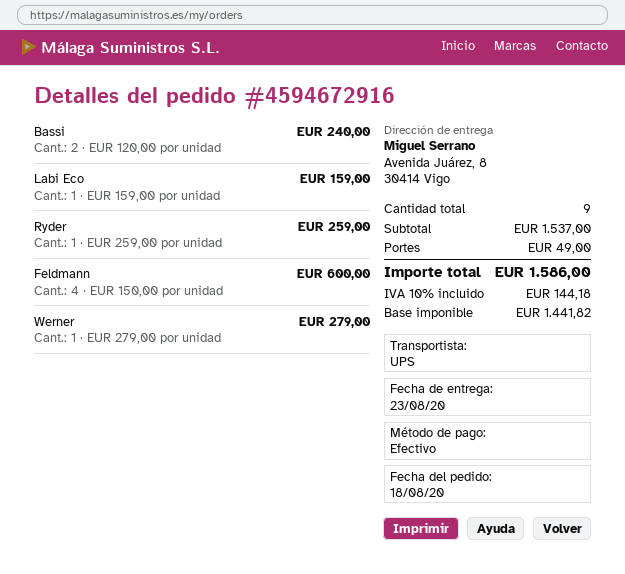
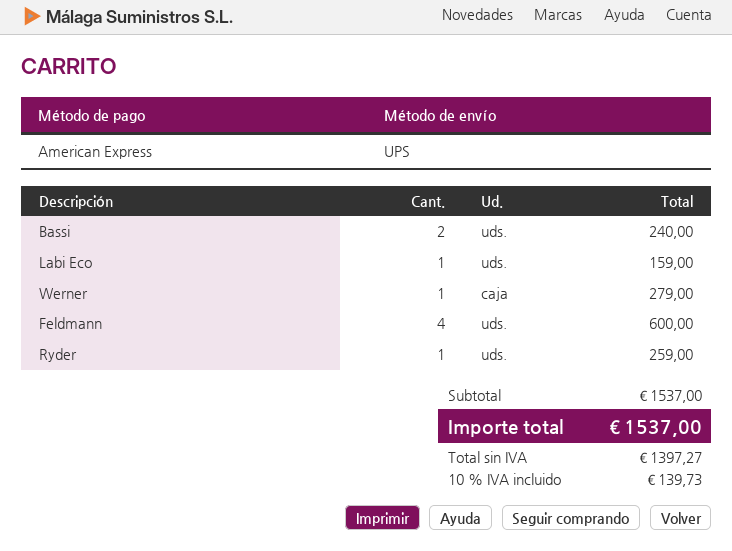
payment method: cash -> American Express
shipping: 49.00 -> none
net: 1441.82 -> 1397.27
tax: 10% = 144.18 -> 10% = 139.73
total: 1586.00 -> 1537.00

